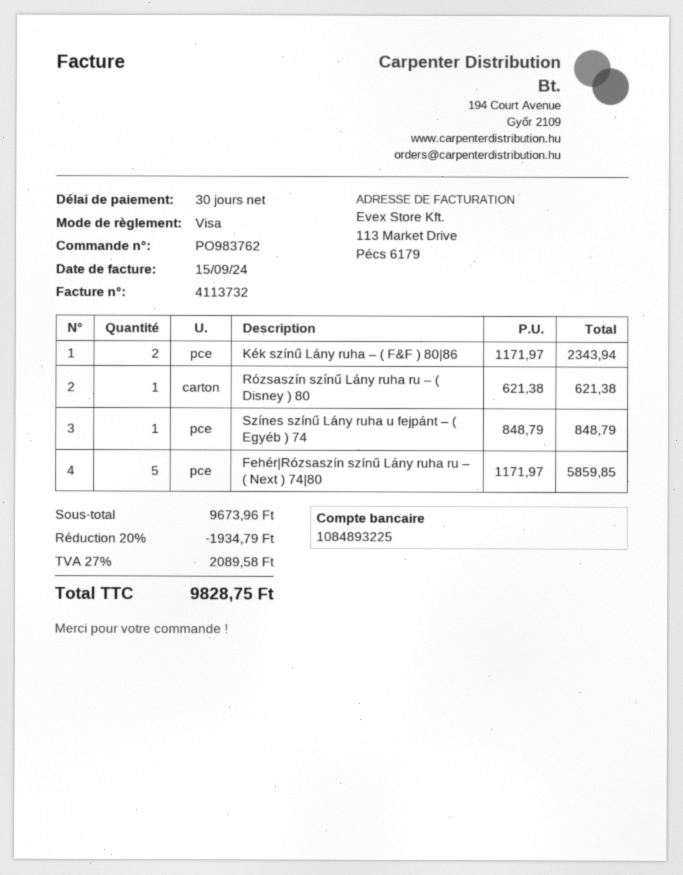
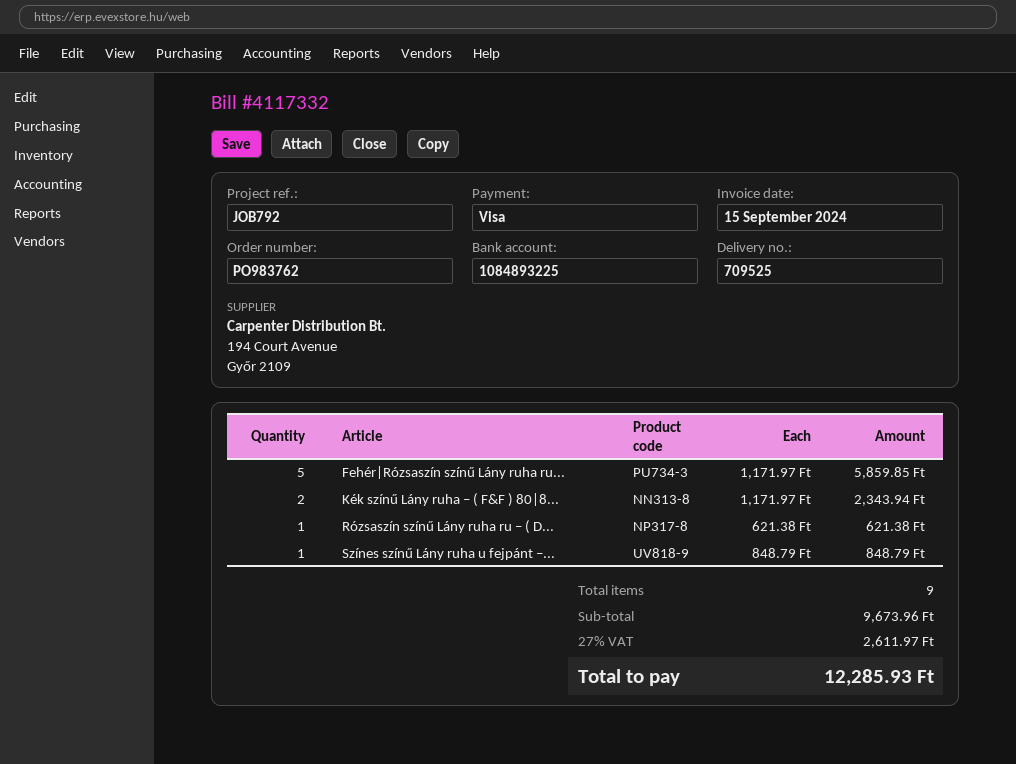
invoice number: 4113732 -> 4117332
discount: 20% = 1934.79 -> none
tax: 27% = 2089.58 -> 27% = 2611.97
total: 9828.75 -> 12285.93

